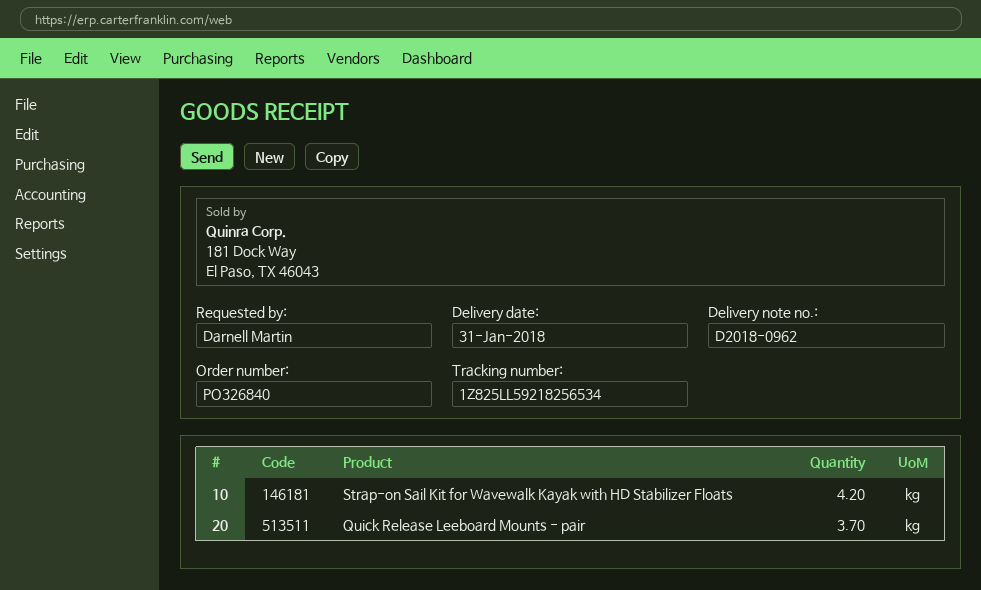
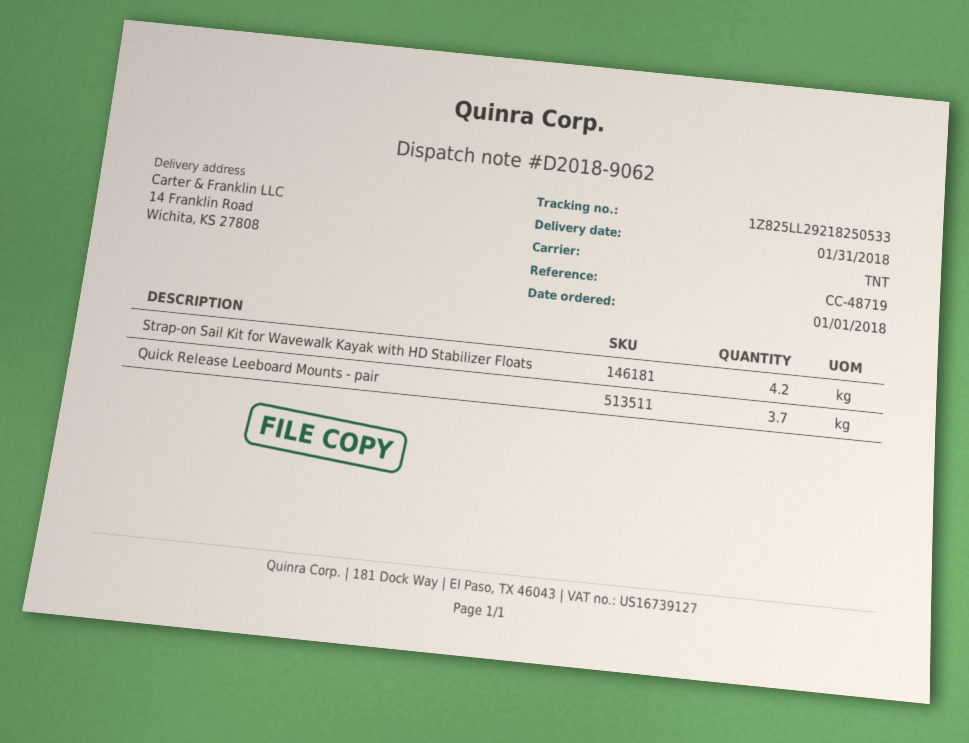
delivery note number: D2018-0962 -> D2018-9062
tracking number: 1Z825LL59218256534 -> 1Z825LL29218250533

